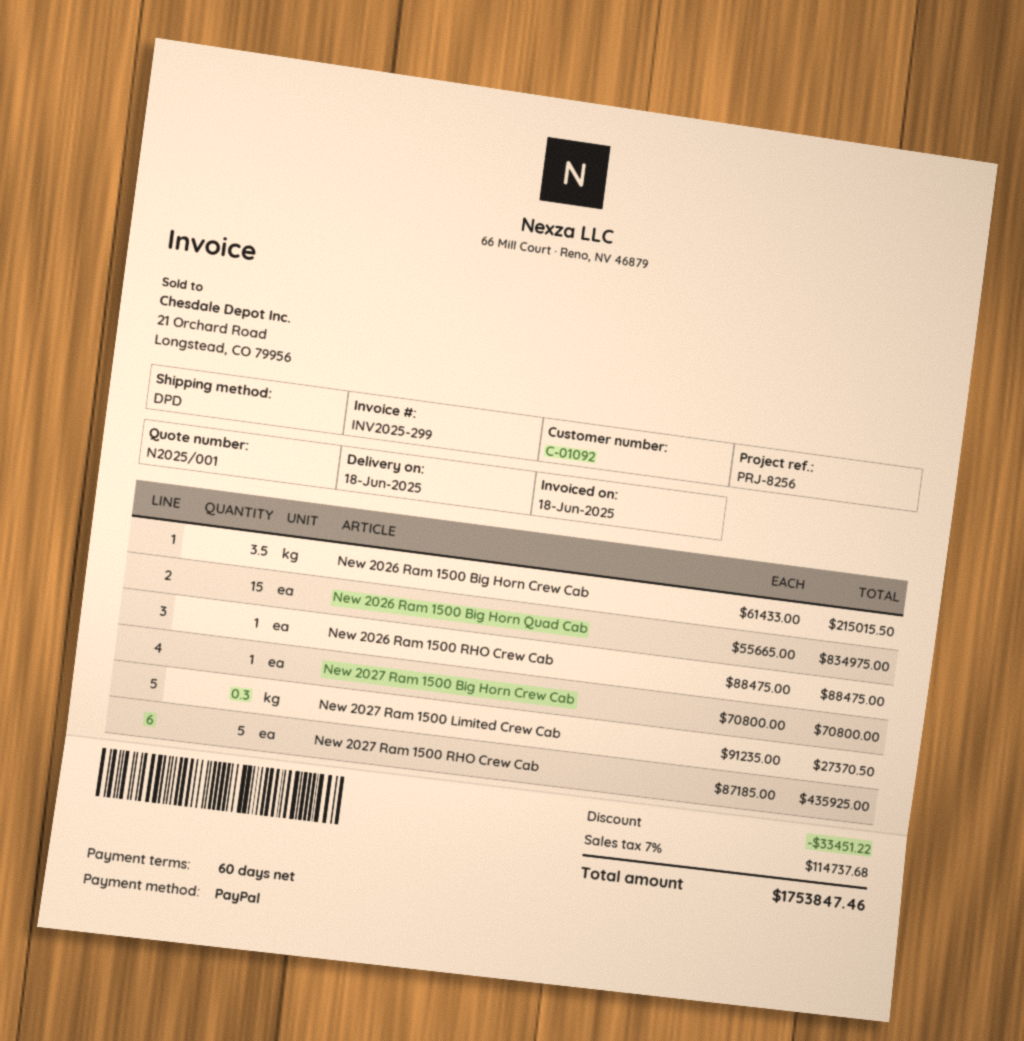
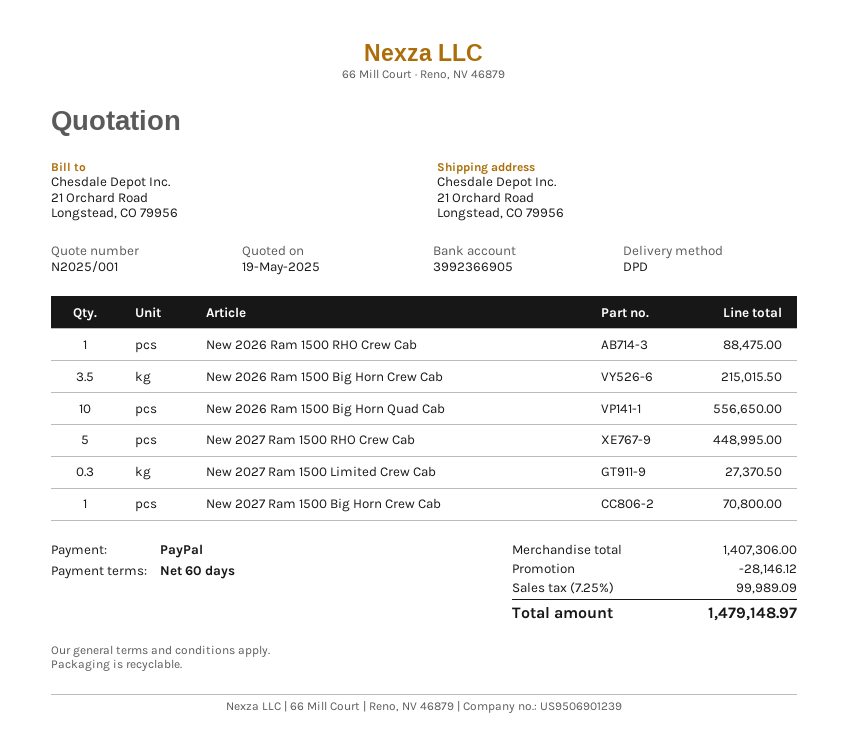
New 2026 Ram 1500 Big Horn Quad Cab: 15 for 834975.00 -> 10 for 556650.00
New 2027 Ram 1500 RHO Crew Cab: 5 for 435925.00 -> 5 for 448995.00
discount: 33451.22 -> 28146.12
tax: 7% = 114737.68 -> 7.25% = 99989.09
total: 1753847.46 -> 1479148.97

